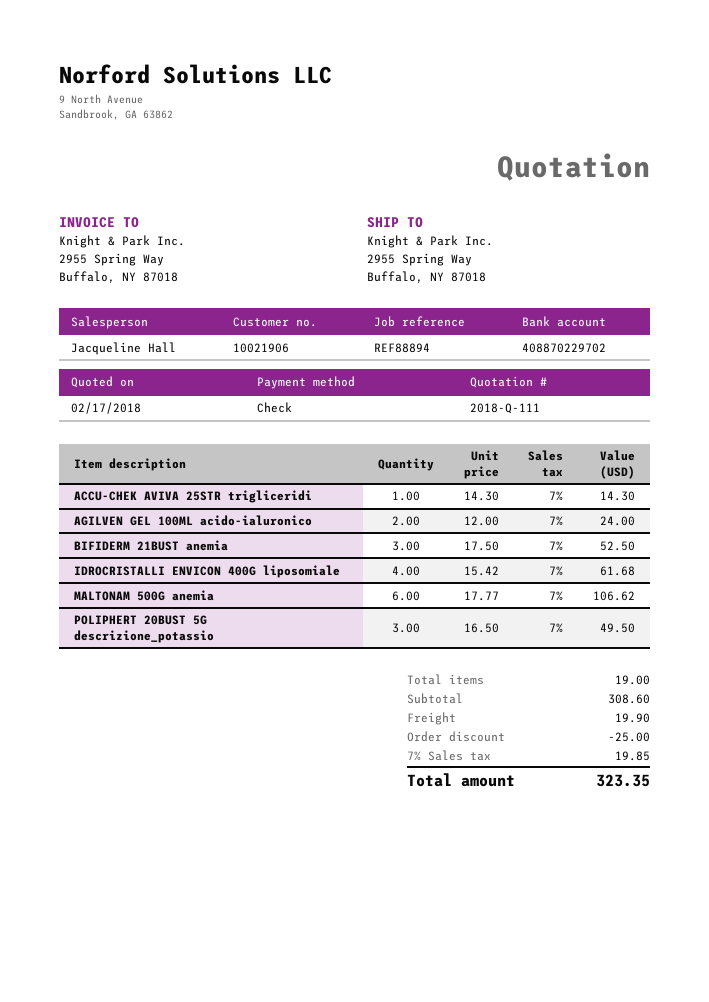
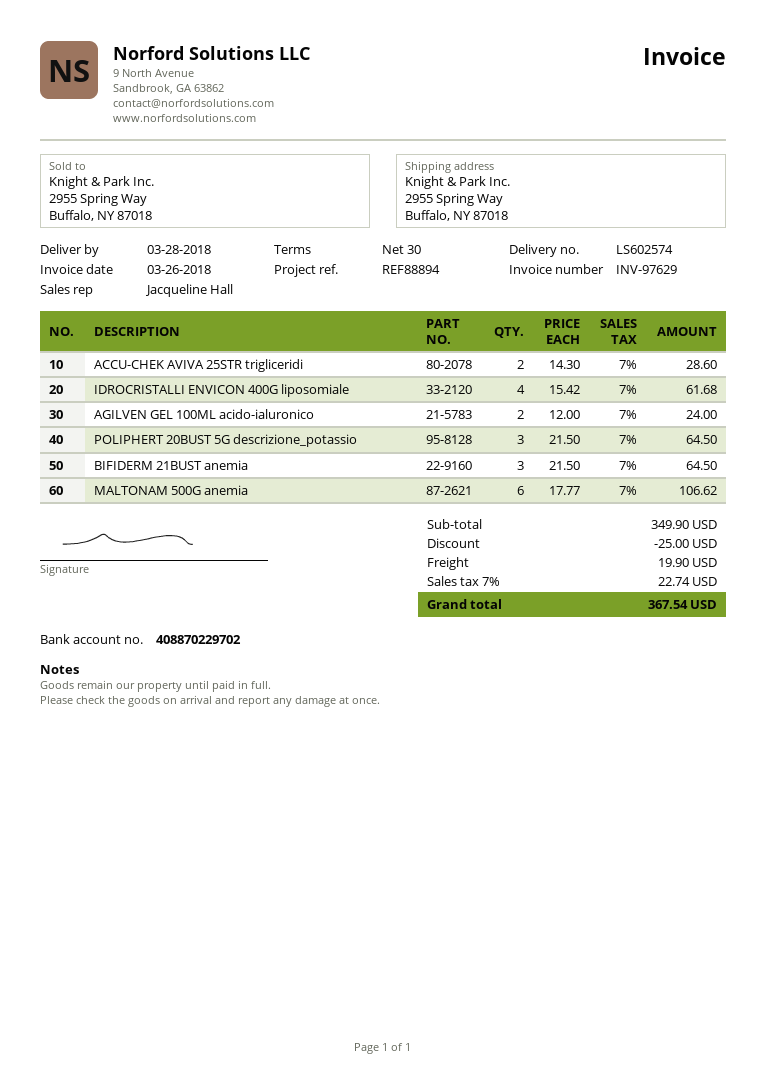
ACCU-CHEK AVIVA 25STR trigliceridi: 1 x 14.30 = 14.30 -> 2 x 14.30 = 28.60
BIFIDERM 21BUST anemia: 3 x 17.50 = 52.50 -> 3 x 21.50 = 64.50
POLIPHERT 20BUST 5G descrizione_potassio: 3 x 16.50 = 49.50 -> 3 x 21.50 = 64.50
subtotal: 308.60 -> 349.90
tax: 7% = 19.85 -> 7% = 22.74
total: 323.35 -> 367.54

